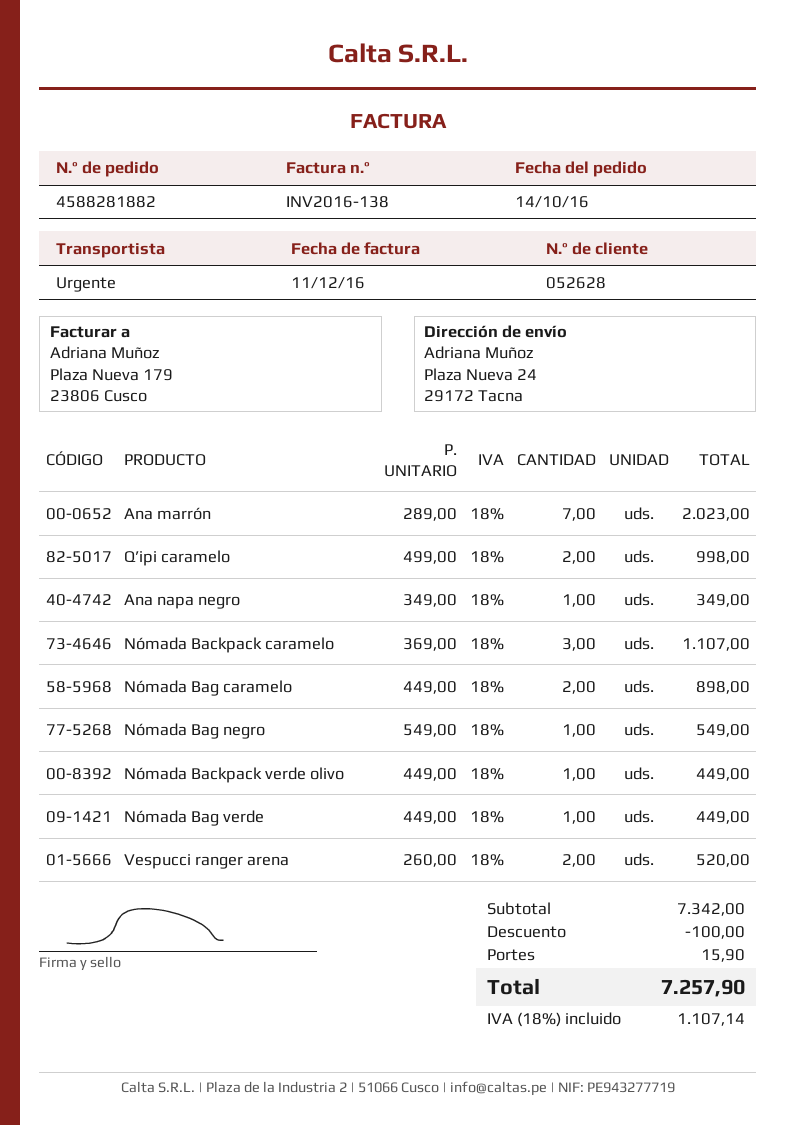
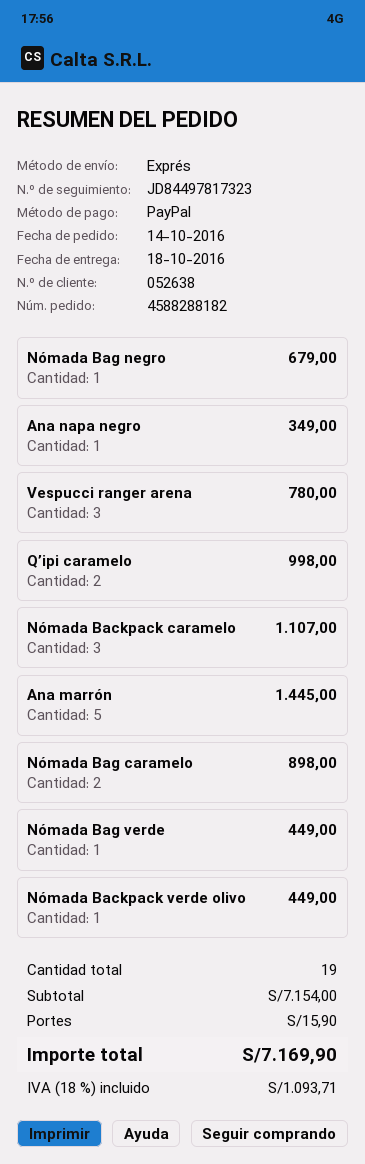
order number: 4588281882 -> 4588288182
customer number: 052628 -> 052638
Ana marrón: 7 for 2023.00 -> 5 for 1445.00
Nómada Bag negro: 1 for 549.00 -> 1 for 679.00
Vespucci ranger arena: 2 for 520.00 -> 3 for 780.00
subtotal: 7342.00 -> 7154.00
discount: 100.00 -> none
tax: 18% = 1107.14 -> 18% = 1093.71
total: 7257.90 -> 7169.90

